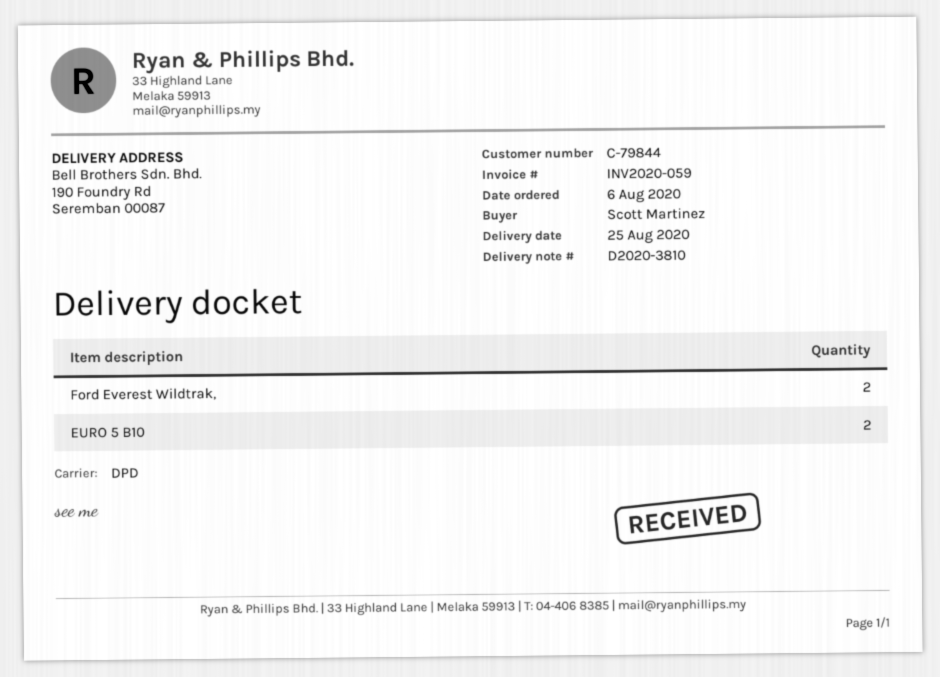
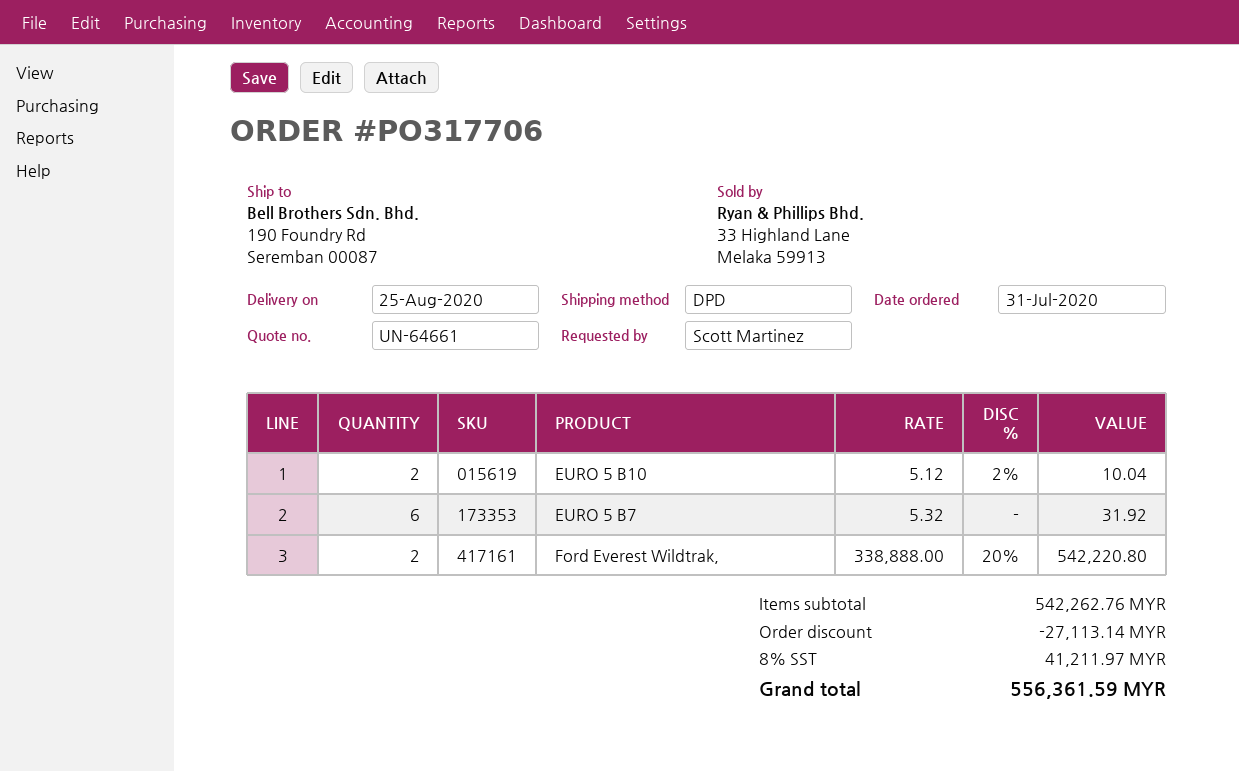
order date: 2020-08-06 -> 2020-07-31
EURO 5 B7: none -> 6

